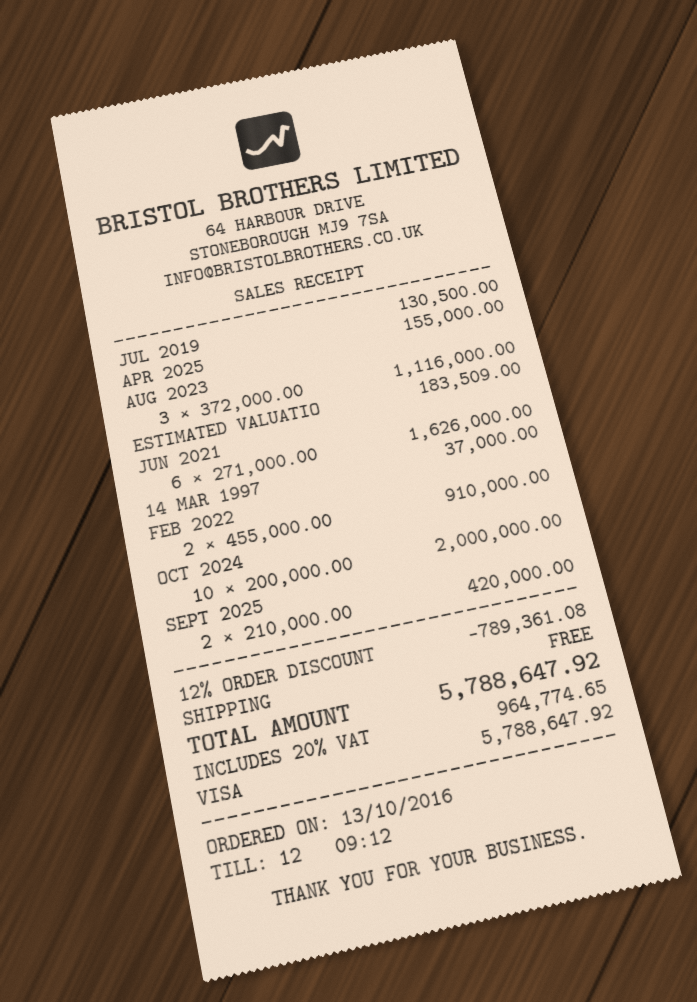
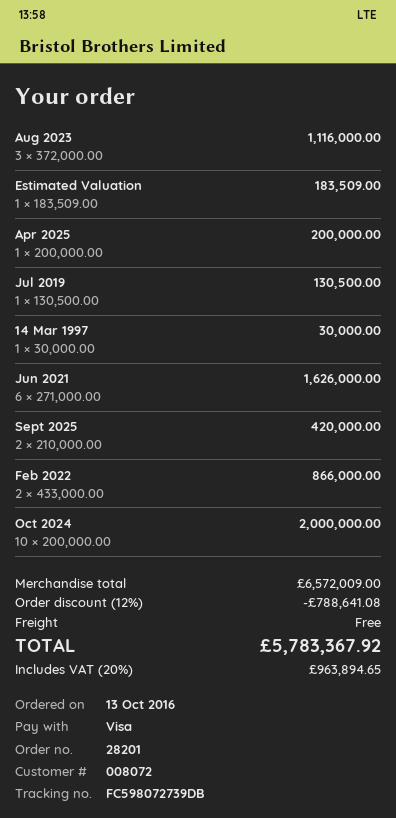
APR 2025: 1 x 155000.00 = 155000.00 -> 1 x 200000.00 = 200000.00
14 MAR 1997: 1 x 37000.00 = 37000.00 -> 1 x 30000.00 = 30000.00
FEB 2022: 2 x 455000.00 = 910000.00 -> 2 x 433000.00 = 866000.00
discount: 12% = 789361.08 -> 12% = 788641.08
tax: 20% = 964774.65 -> 20% = 963894.65
total: 5788647.92 -> 5783367.92

